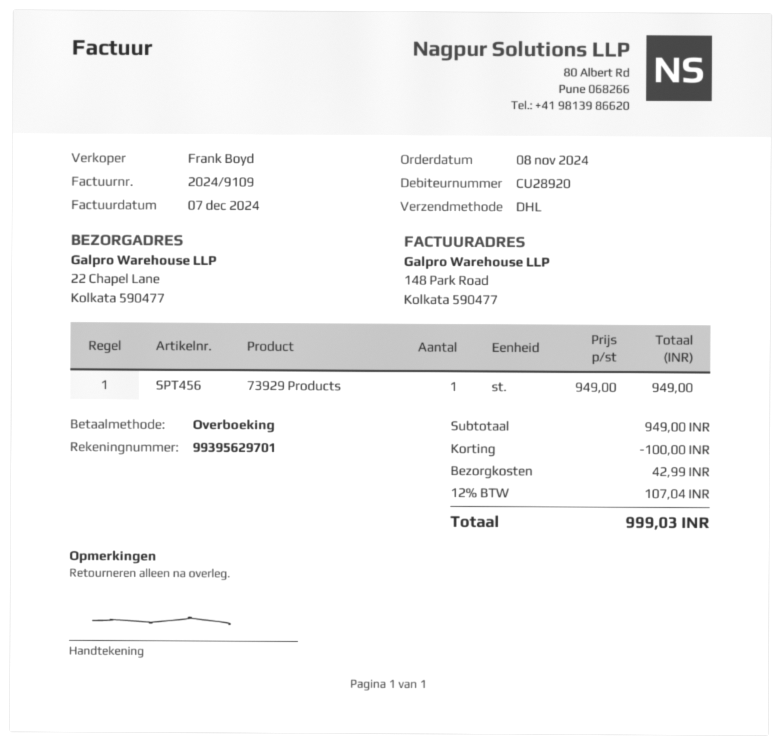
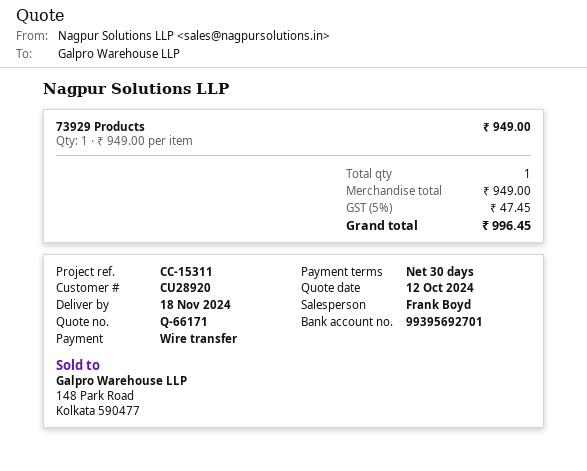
bank account: 99395629701 -> 99395692701
discount: 100.00 -> none
shipping: 42.99 -> none
tax: 12% = 107.04 -> 5% = 47.45
total: 999.03 -> 996.45

